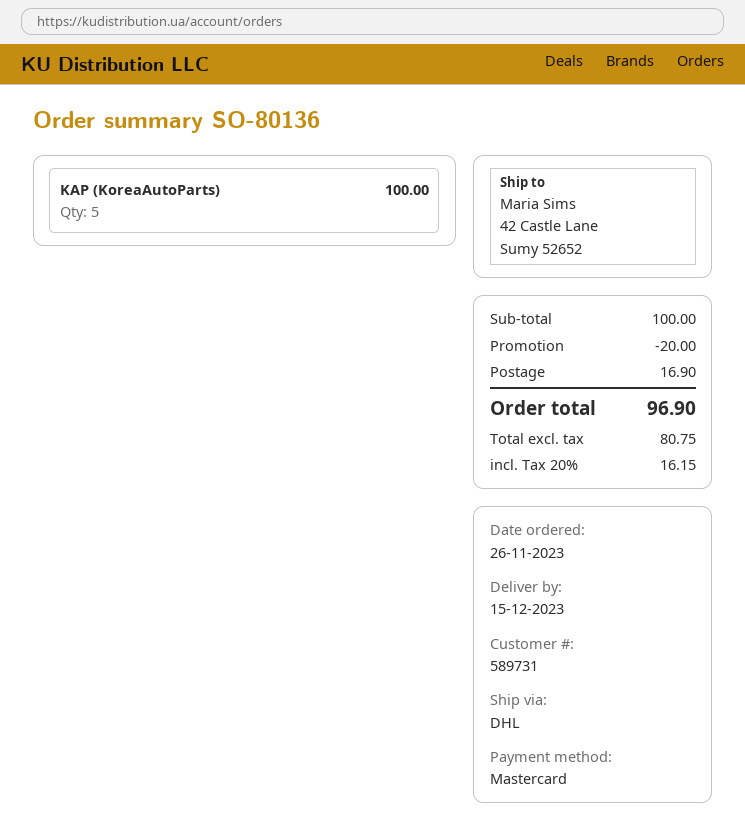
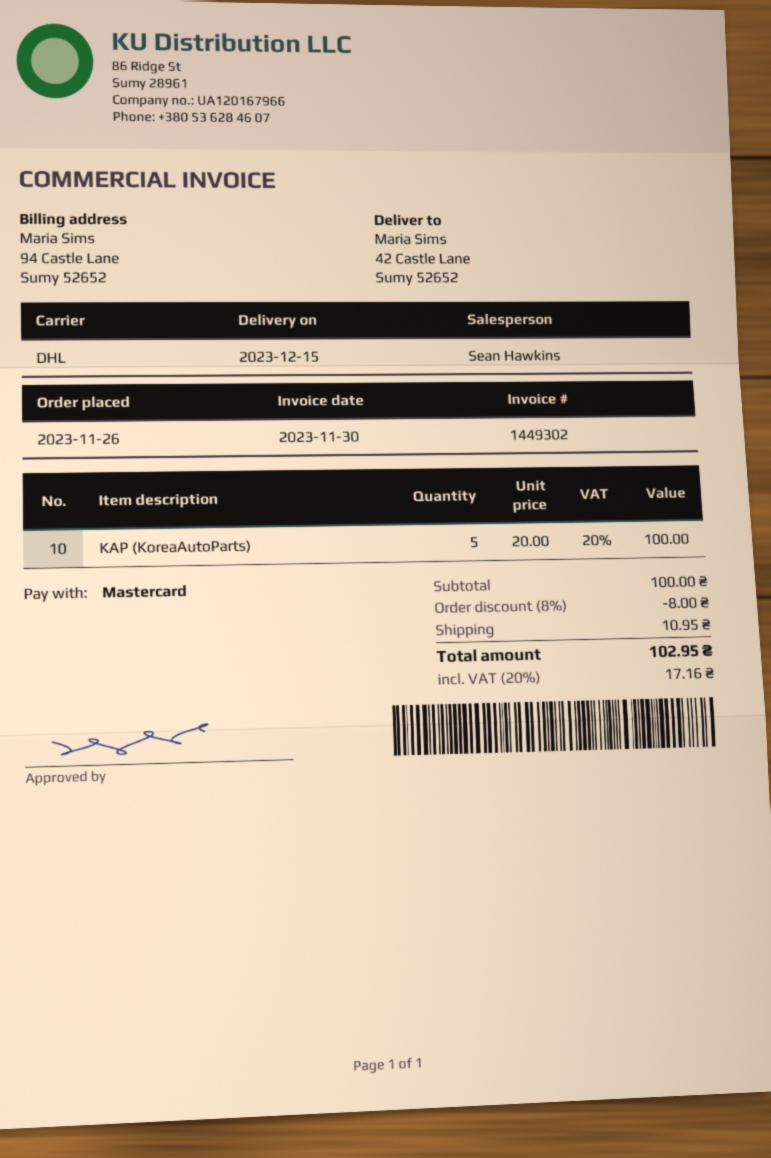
discount: 20.00 -> 8.00
shipping: 16.90 -> 10.95
tax: 20% = 16.15 -> 20% = 17.16
total: 96.90 -> 102.95

